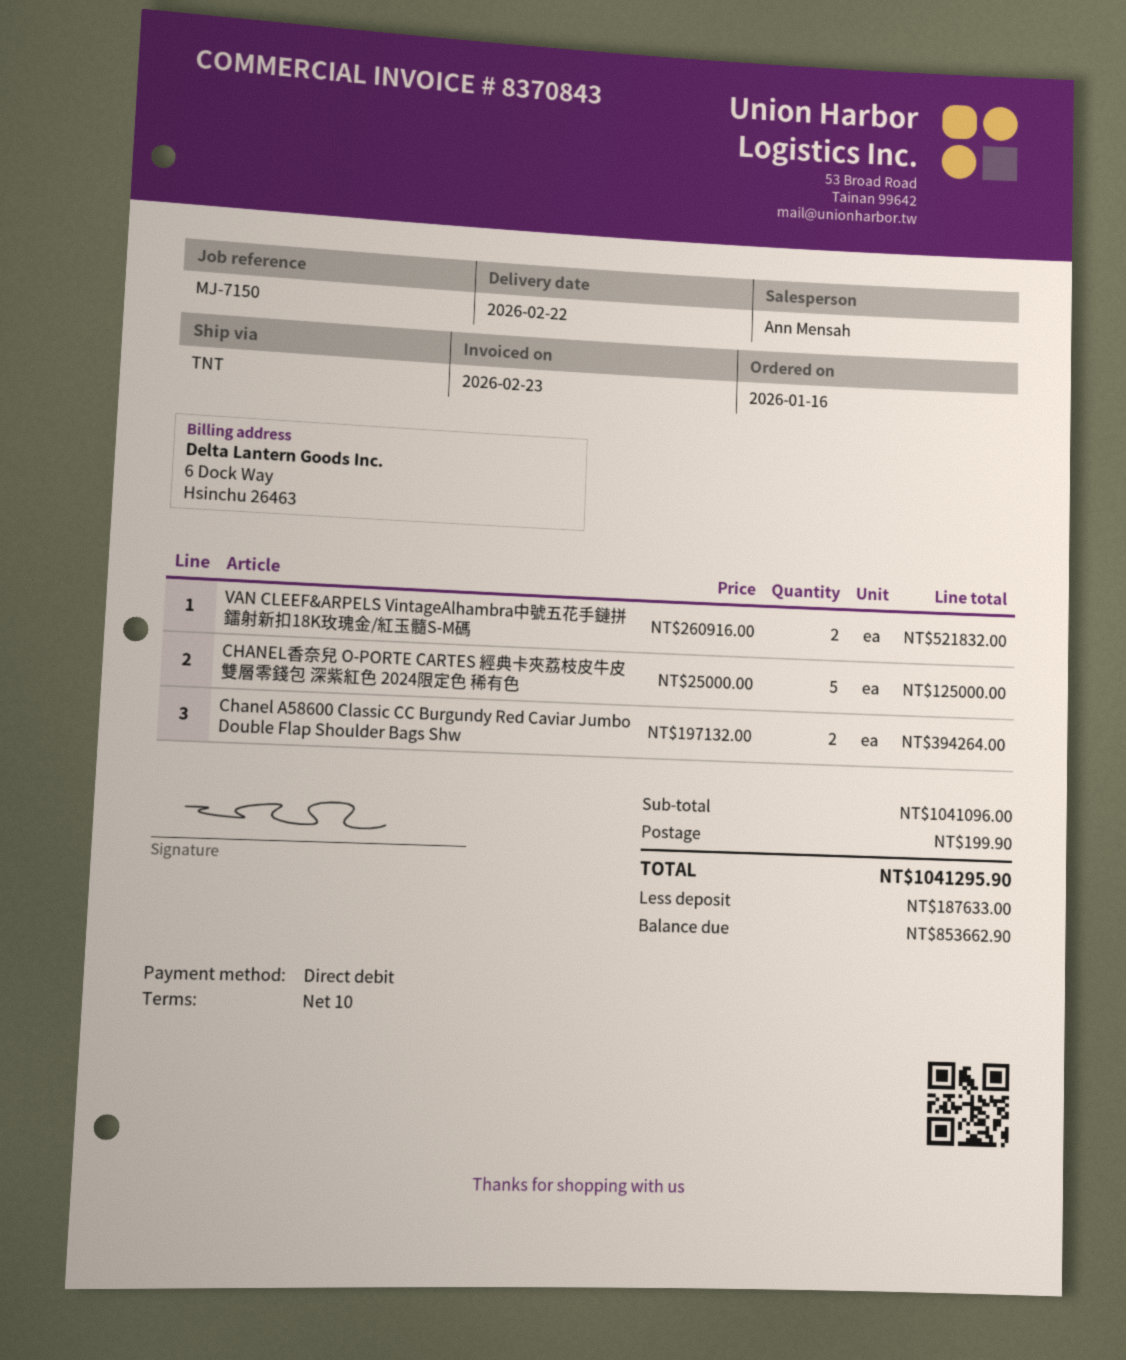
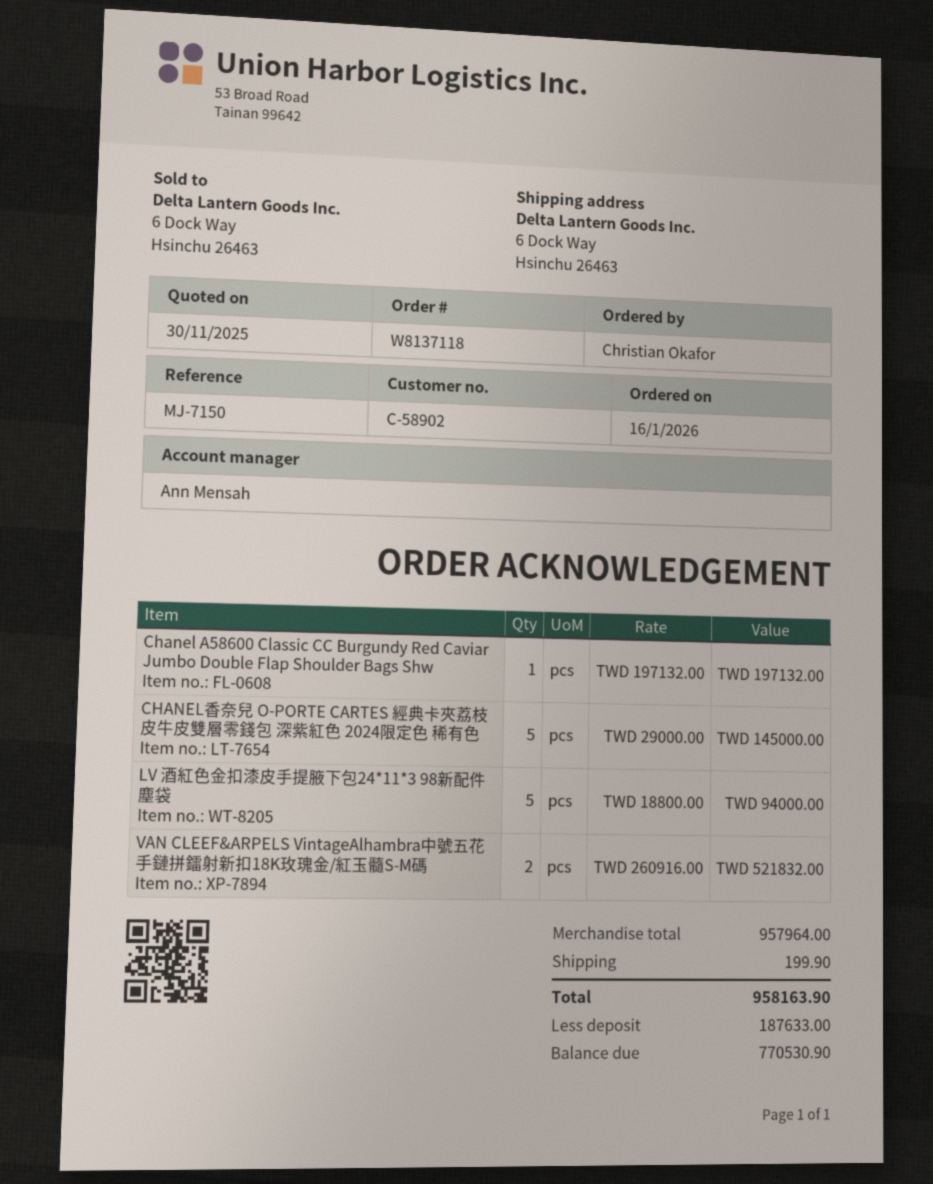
CHANEL香奈兒 O-PORTE CARTES 經典卡夾荔枝皮牛皮雙層零錢包 深紫紅色 2024限定色 稀有色: 5 x 25000.00 = 125000.00 -> 5 x 29000.00 = 145000.00
Chanel A58600 Classic CC Burgundy Red Caviar Jumbo Double Flap Shoulder Bags Shw: 2 x 197132.00 = 394264.00 -> 1 x 197132.00 = 197132.00
LV 酒紅色金扣漆皮手提腋下包24*11*3 98新配件塵袋: none -> 5 x 18800.00 = 94000.00
subtotal: 1041096.00 -> 957964.00
total: 1041295.90 -> 958163.90
balance: 853662.90 -> 770530.90

